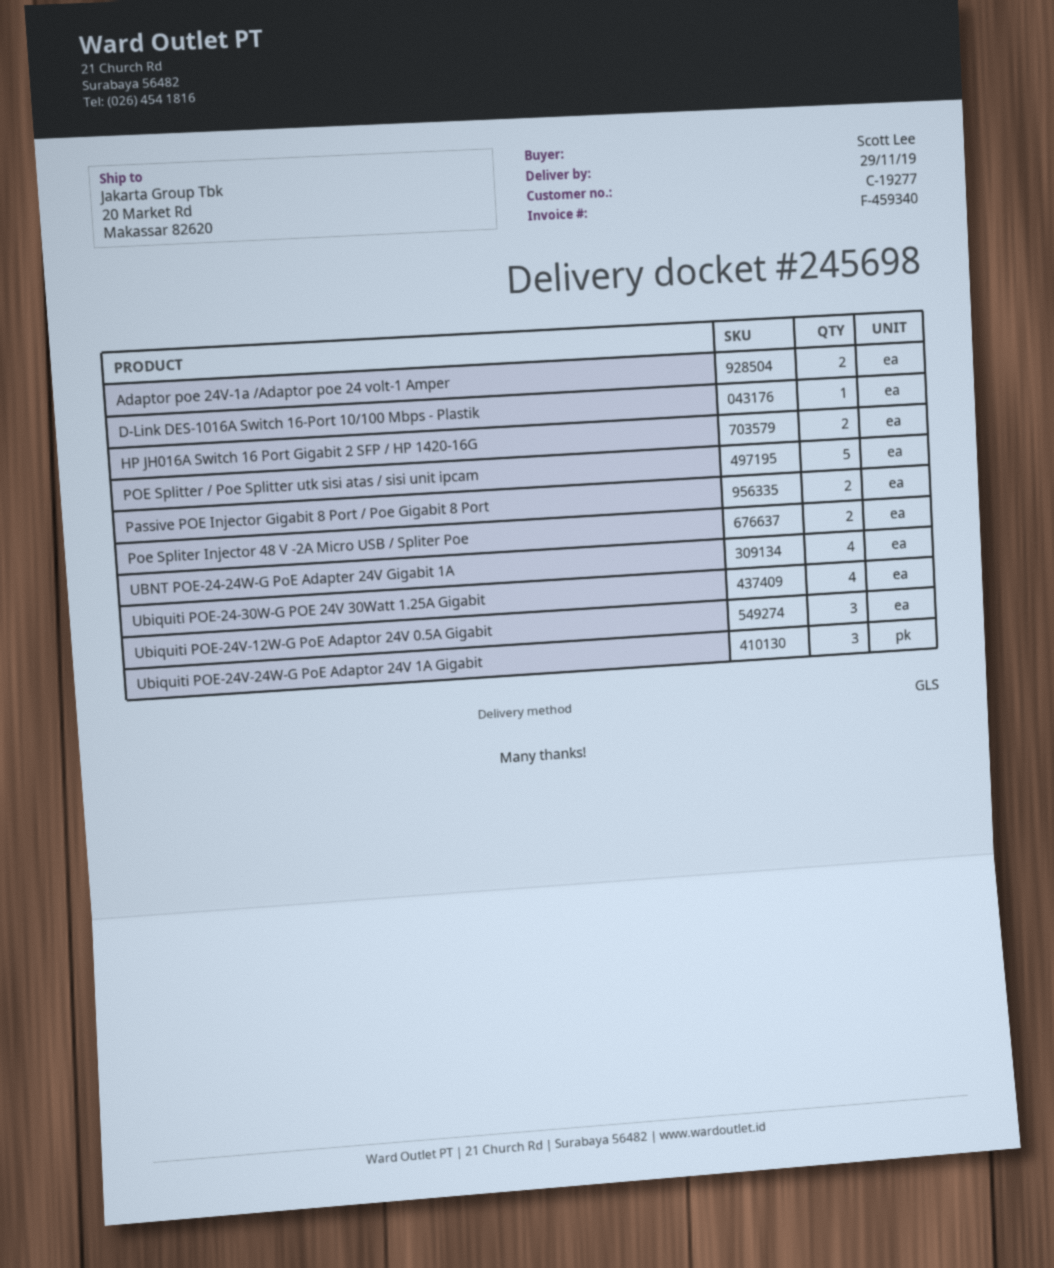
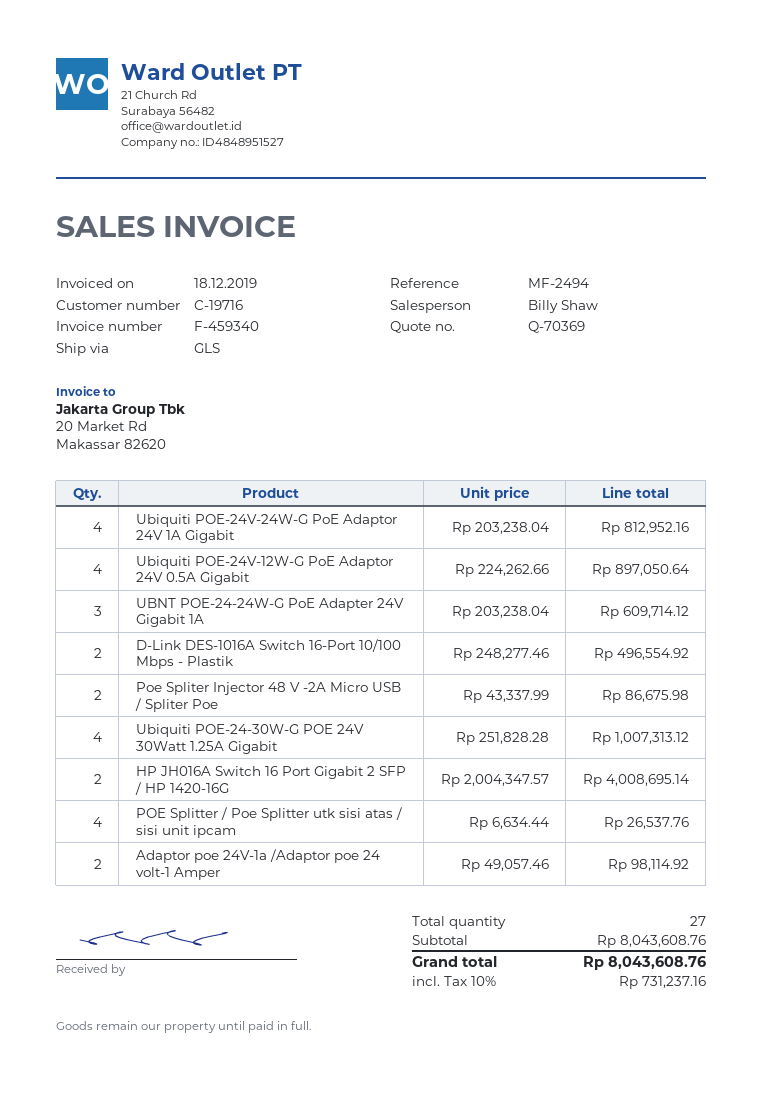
customer number: C-19277 -> C-19716
D-Link DES-1016A Switch 16-Port 10/100 Mbps - Plastik: 1 -> 2
POE Splitter / Poe Splitter utk sisi atas / sisi unit ipcam: 5 -> 4
Passive POE Injector Gigabit 8 Port / Poe Gigabit 8 Port: 2 -> none
UBNT POE-24-24W-G PoE Adapter 24V Gigabit 1A: 4 -> 3
Ubiquiti POE-24V-12W-G PoE Adaptor 24V 0.5A Gigabit: 3 -> 4
Ubiquiti POE-24V-24W-G PoE Adaptor 24V 1A Gigabit: 3 -> 4

